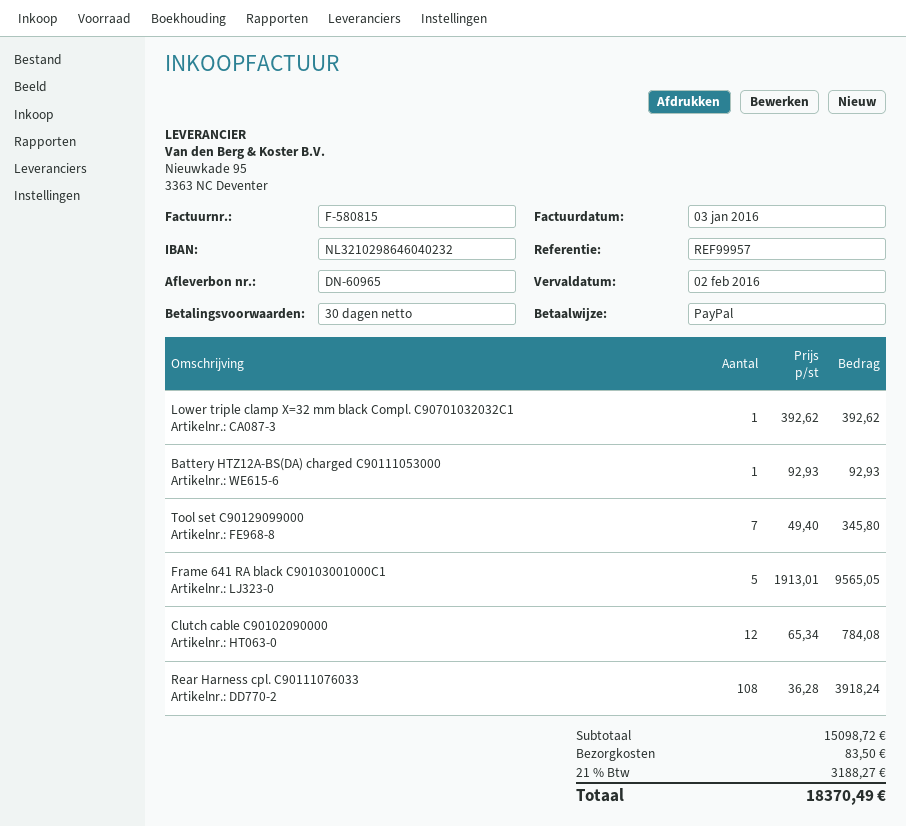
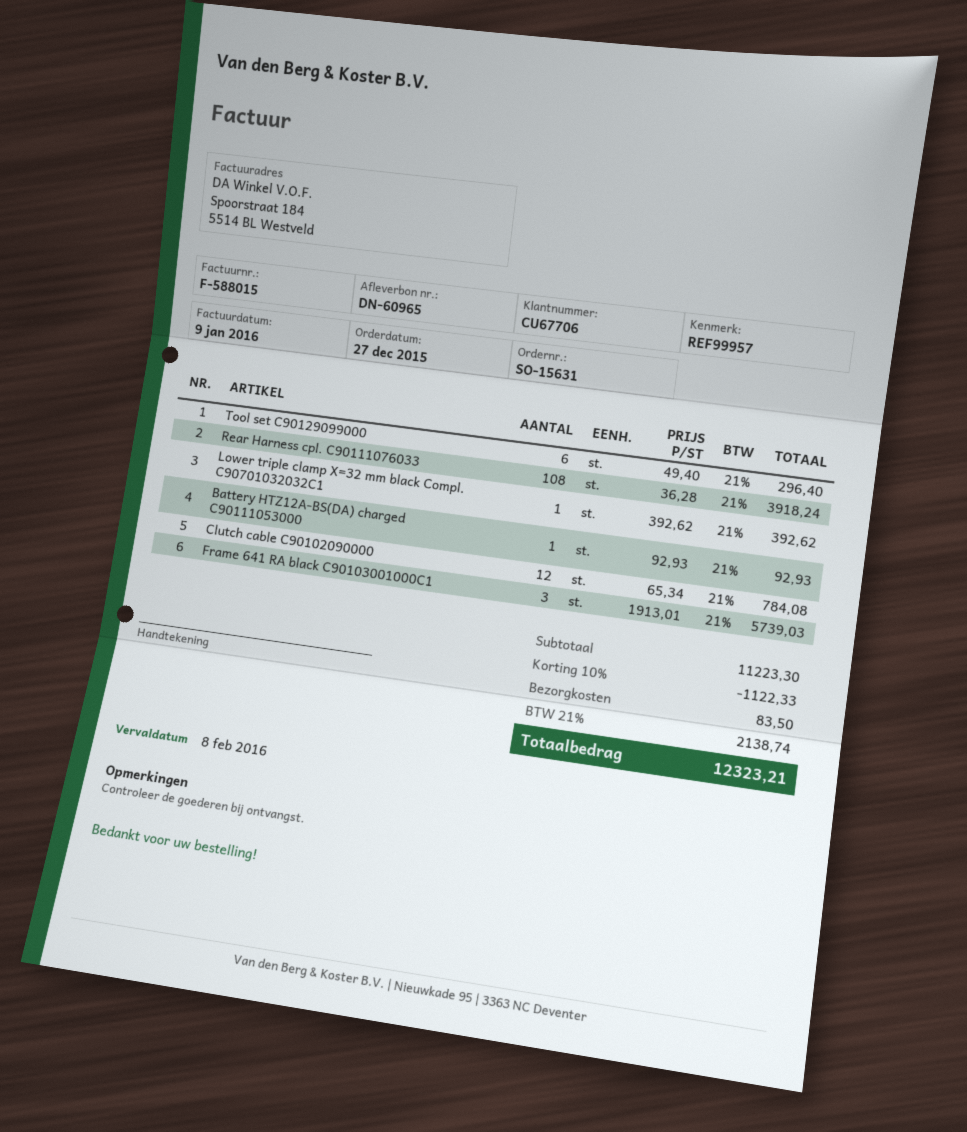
invoice number: F-580815 -> F-588015
invoice date: 2016-01-03 -> 2016-01-09
due date: 2016-02-02 -> 2016-02-08
Tool set C90129099000: 7 x 49.40 = 345.80 -> 6 x 49.40 = 296.40
Frame 641 RA black C90103001000C1: 5 x 1913.01 = 9565.05 -> 3 x 1913.01 = 5739.03
subtotal: 15098.72 -> 11223.30
discount: none -> 10% = 1122.33
tax: 21% = 3188.27 -> 21% = 2138.74
total: 18370.49 -> 12323.21

